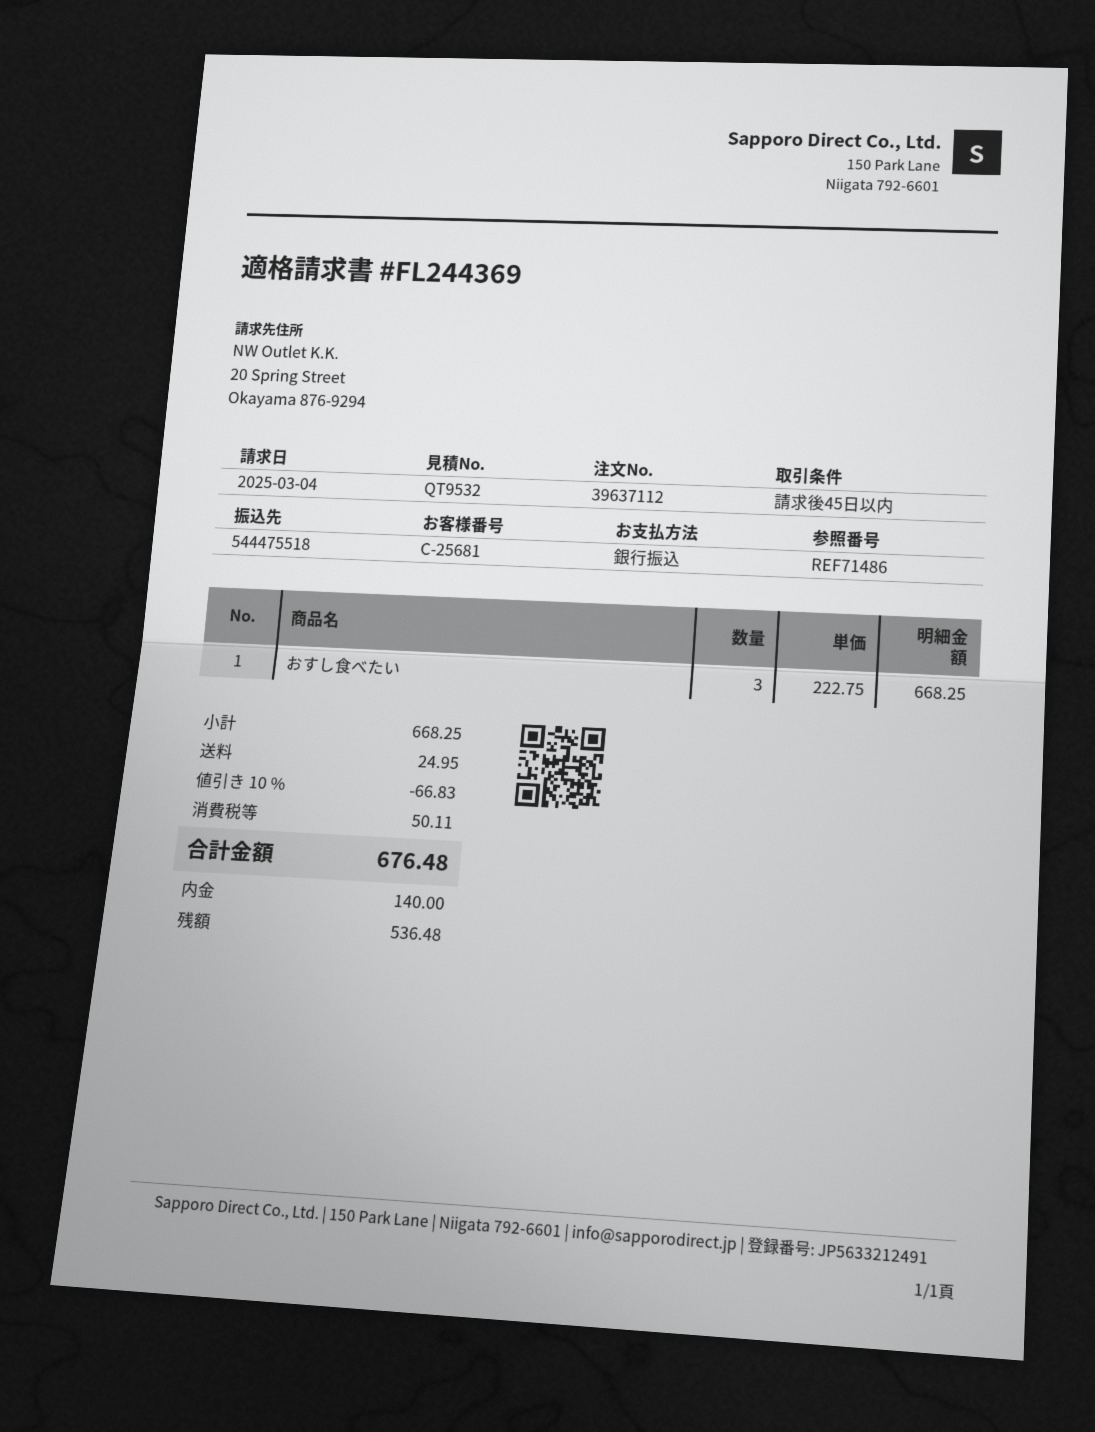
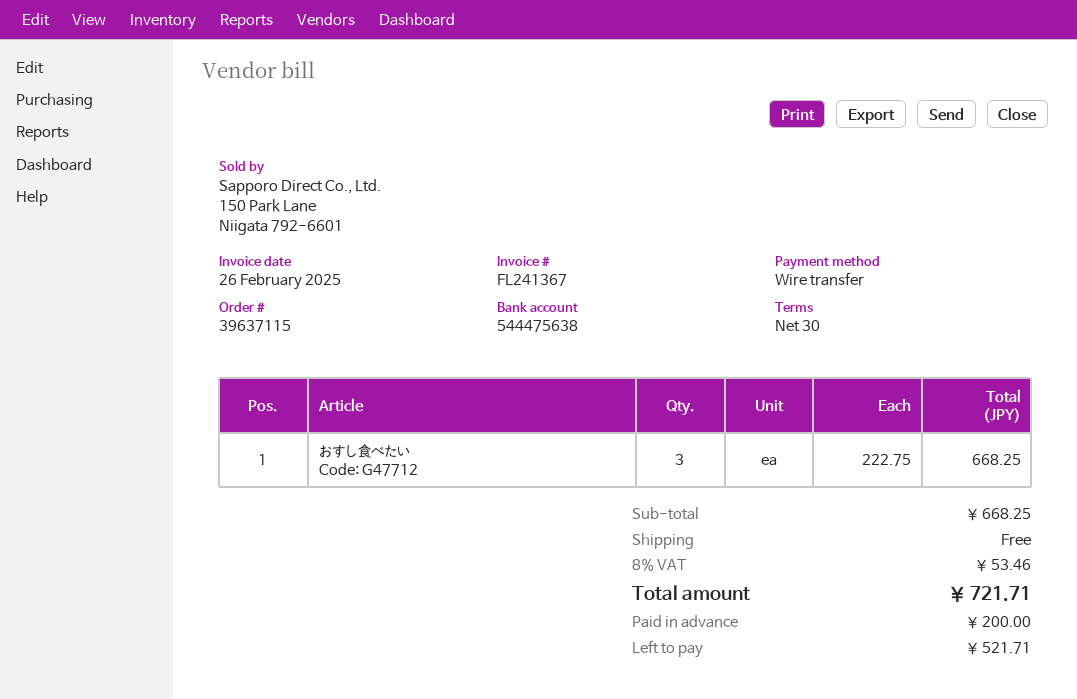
order number: 39637112 -> 39637115
invoice number: FL244369 -> FL241367
invoice date: 2025-03-04 -> 2025-02-26
payment terms: 45 days -> 30 days
bank account: 544475518 -> 544475638
discount: 10% = 66.83 -> none
shipping: 24.95 -> 0.00
tax: 50.11 -> 53.46
total: 676.48 -> 721.71
deposit: 140.00 -> 200.00
balance: 536.48 -> 521.71

